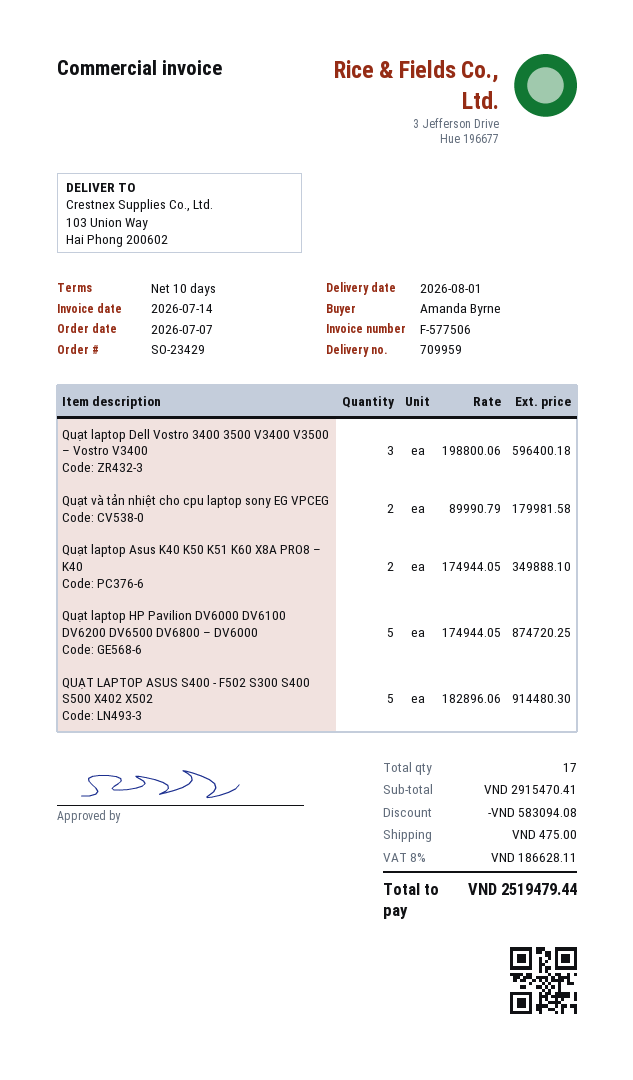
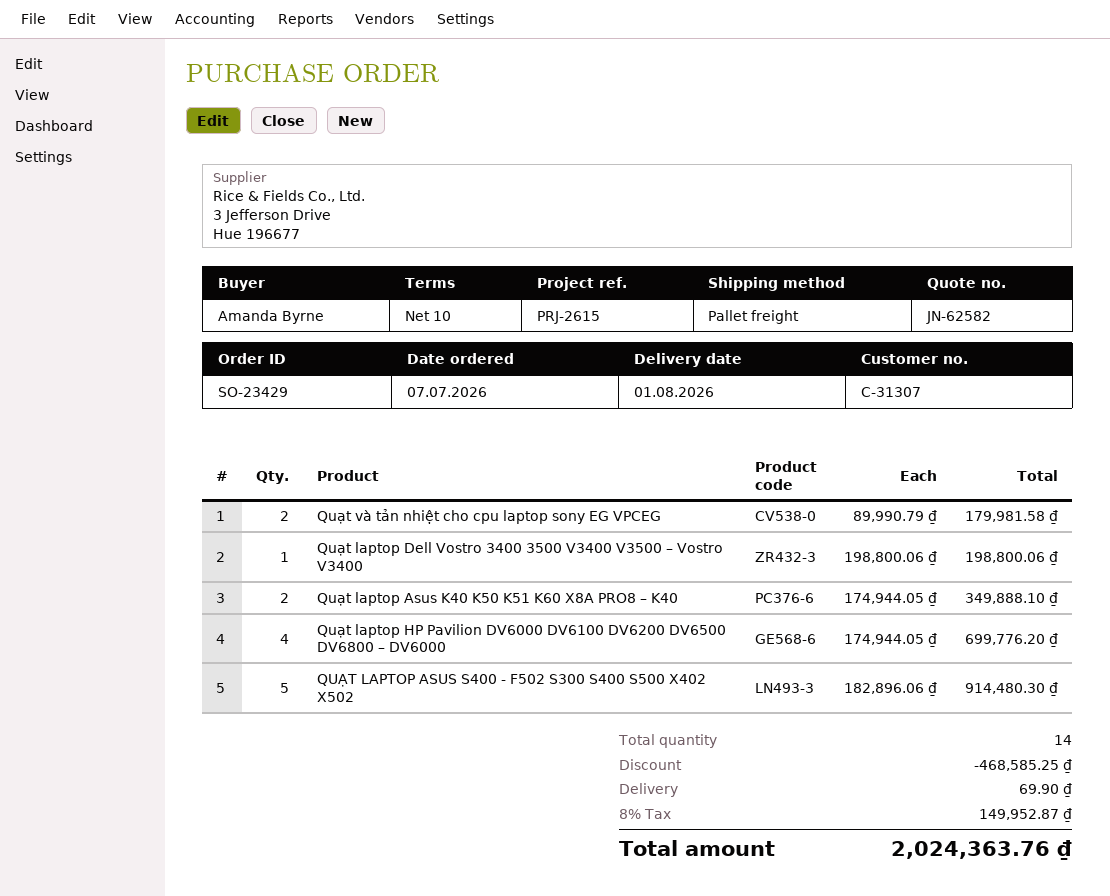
Quạt laptop Dell Vostro 3400 3500 V3400 V3500 – Vostro V3400: 3 x 198800.06 = 596400.18 -> 1 x 198800.06 = 198800.06
Quạt laptop HP Pavilion DV6000 DV6100 DV6200 DV6500 DV6800 – DV6000: 5 x 174944.05 = 874720.25 -> 4 x 174944.05 = 699776.20
total quantity: 17 -> 14
discount: 583094.08 -> 468585.25
shipping: 475.00 -> 69.90
tax: 8% = 186628.11 -> 8% = 149952.87
total: 2519479.44 -> 2024363.76

